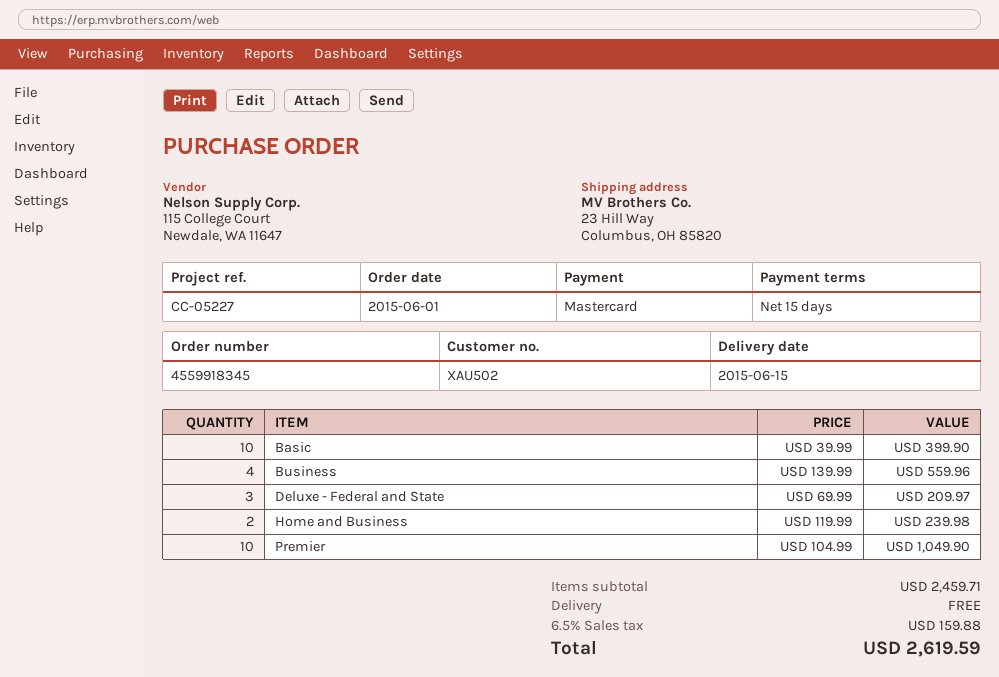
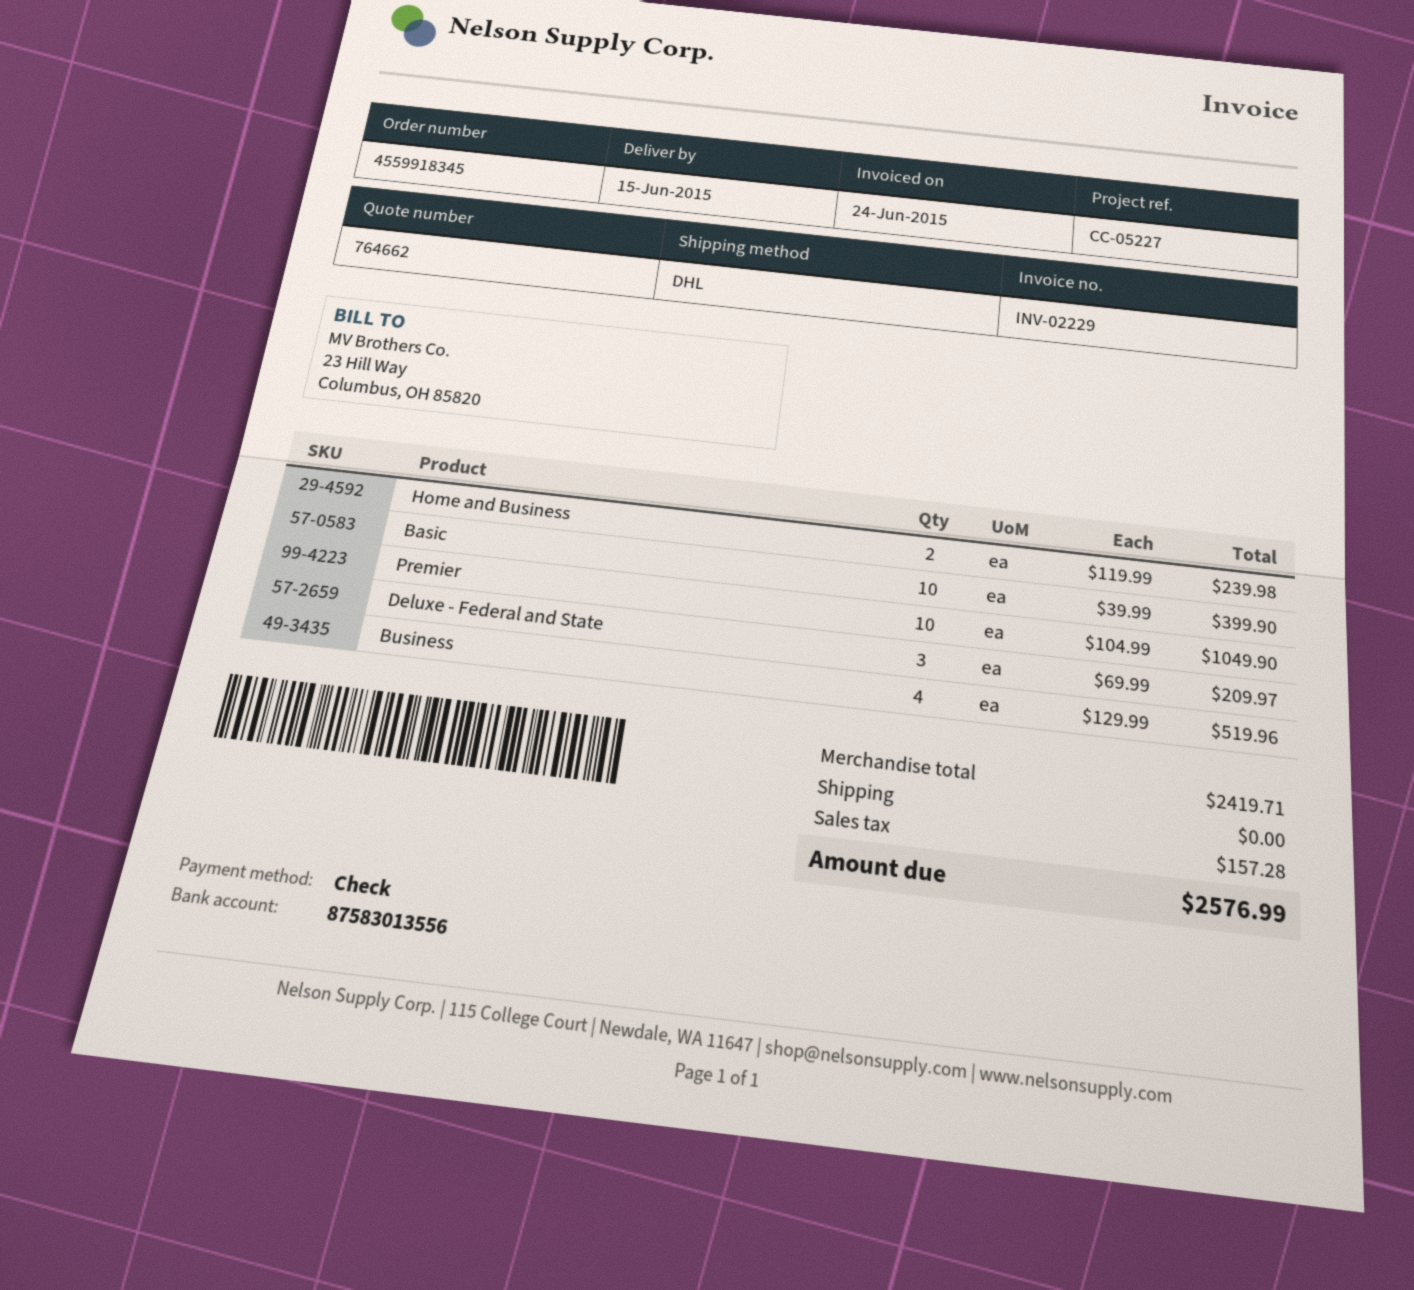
payment method: Mastercard -> cheque
Business: 4 x 139.99 = 559.96 -> 4 x 129.99 = 519.96
subtotal: 2459.71 -> 2419.71
tax: 159.88 -> 157.28
total: 2619.59 -> 2576.99

